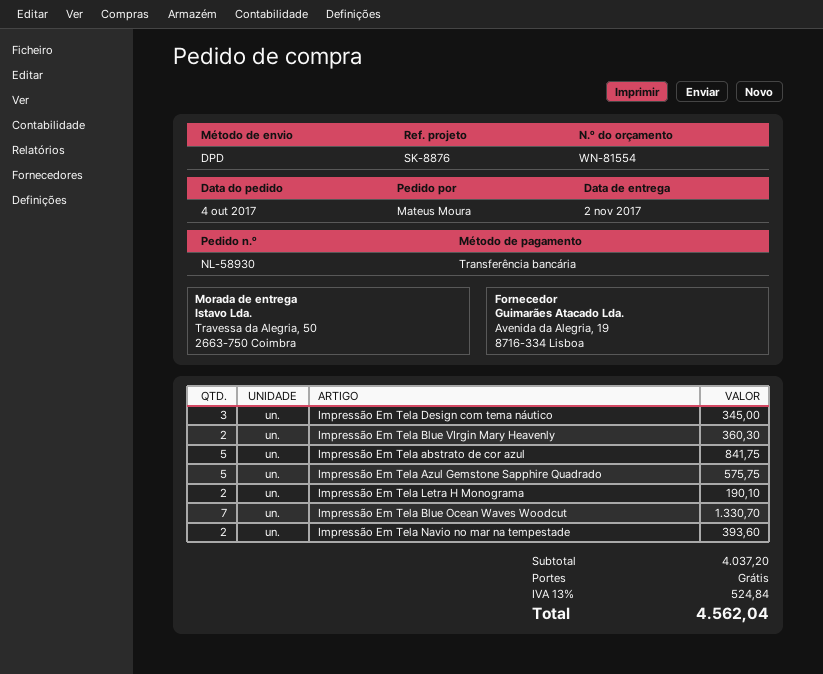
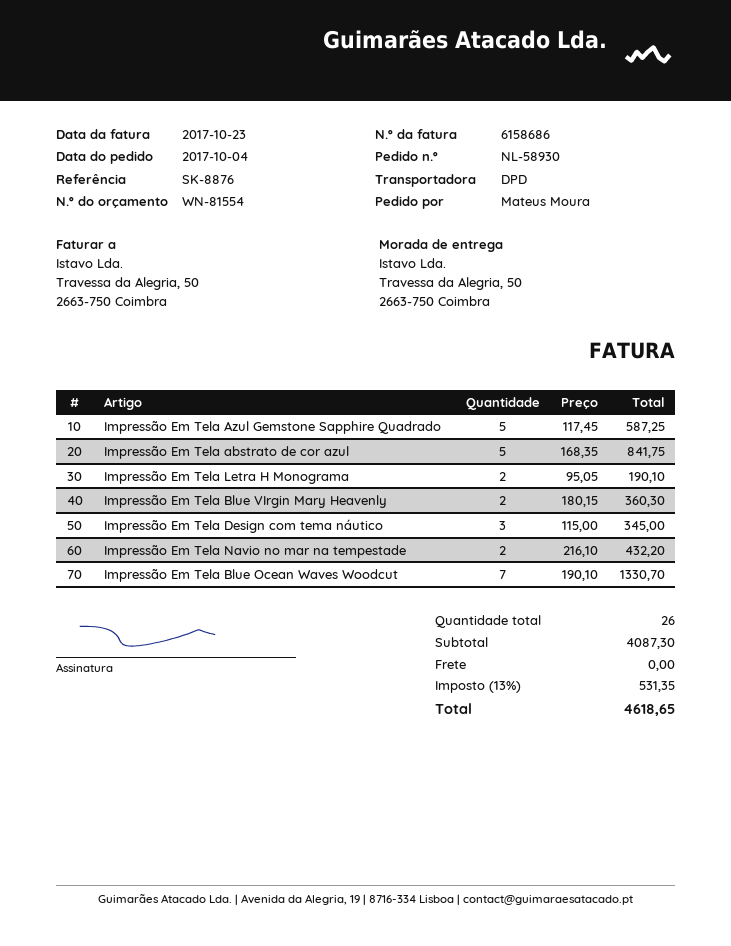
Impressão Em Tela Azul Gemstone Sapphire Quadrado: 5 for 575.75 -> 5 for 587.25
Impressão Em Tela Navio no mar na tempestade: 2 for 393.60 -> 2 for 432.20
subtotal: 4037.20 -> 4087.30
tax: 13% = 524.84 -> 13% = 531.35
total: 4562.04 -> 4618.65

